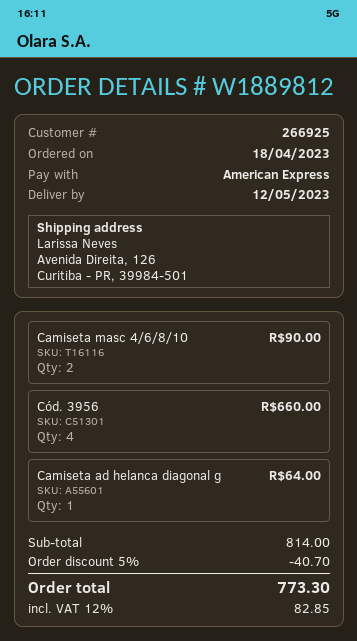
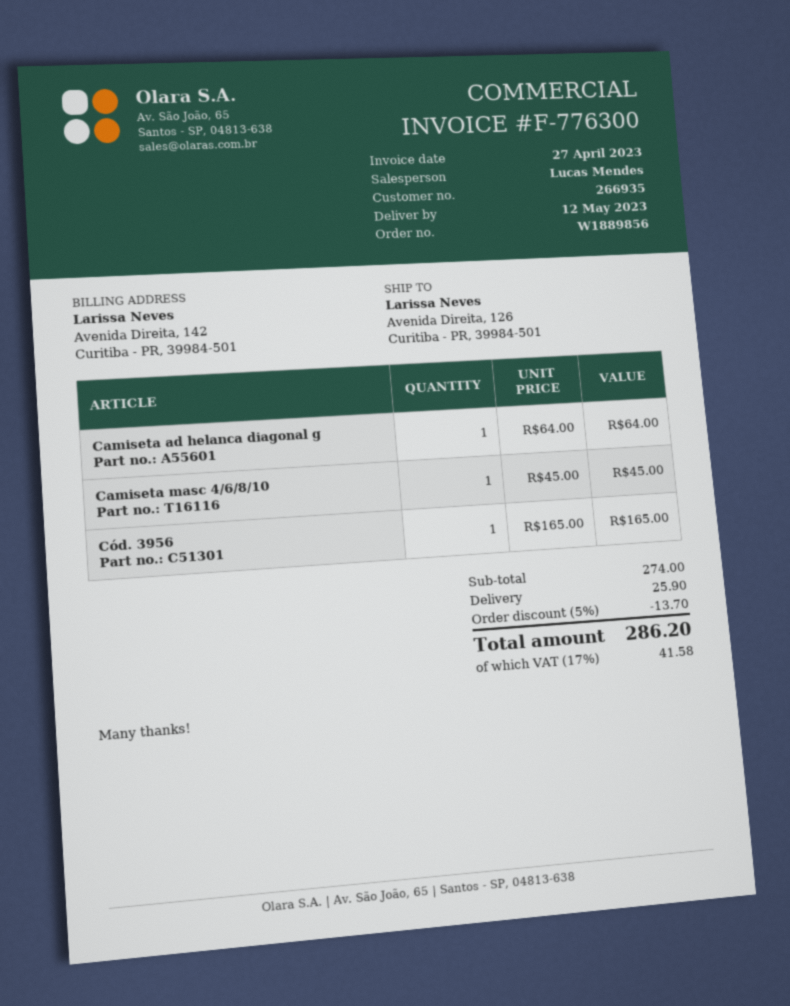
order number: W1889812 -> W1889856
customer number: 266925 -> 266935
Camiseta masc 4/6/8/10: 2 for 90.00 -> 1 for 45.00
Cód. 3956: 4 for 660.00 -> 1 for 165.00
subtotal: 814.00 -> 274.00
discount: 5% = 40.70 -> 5% = 13.70
shipping: none -> 25.90
tax: 12% = 82.85 -> 17% = 41.58
total: 773.30 -> 286.20

